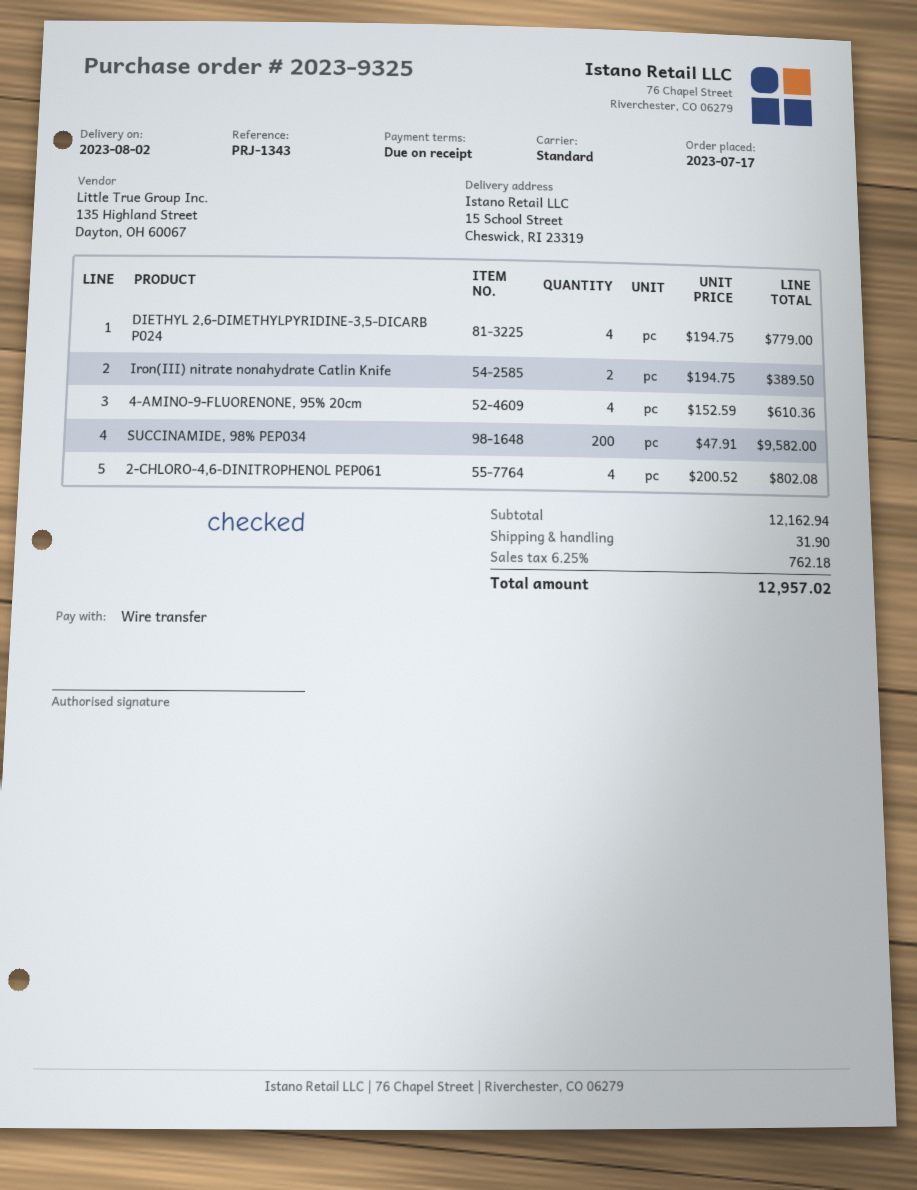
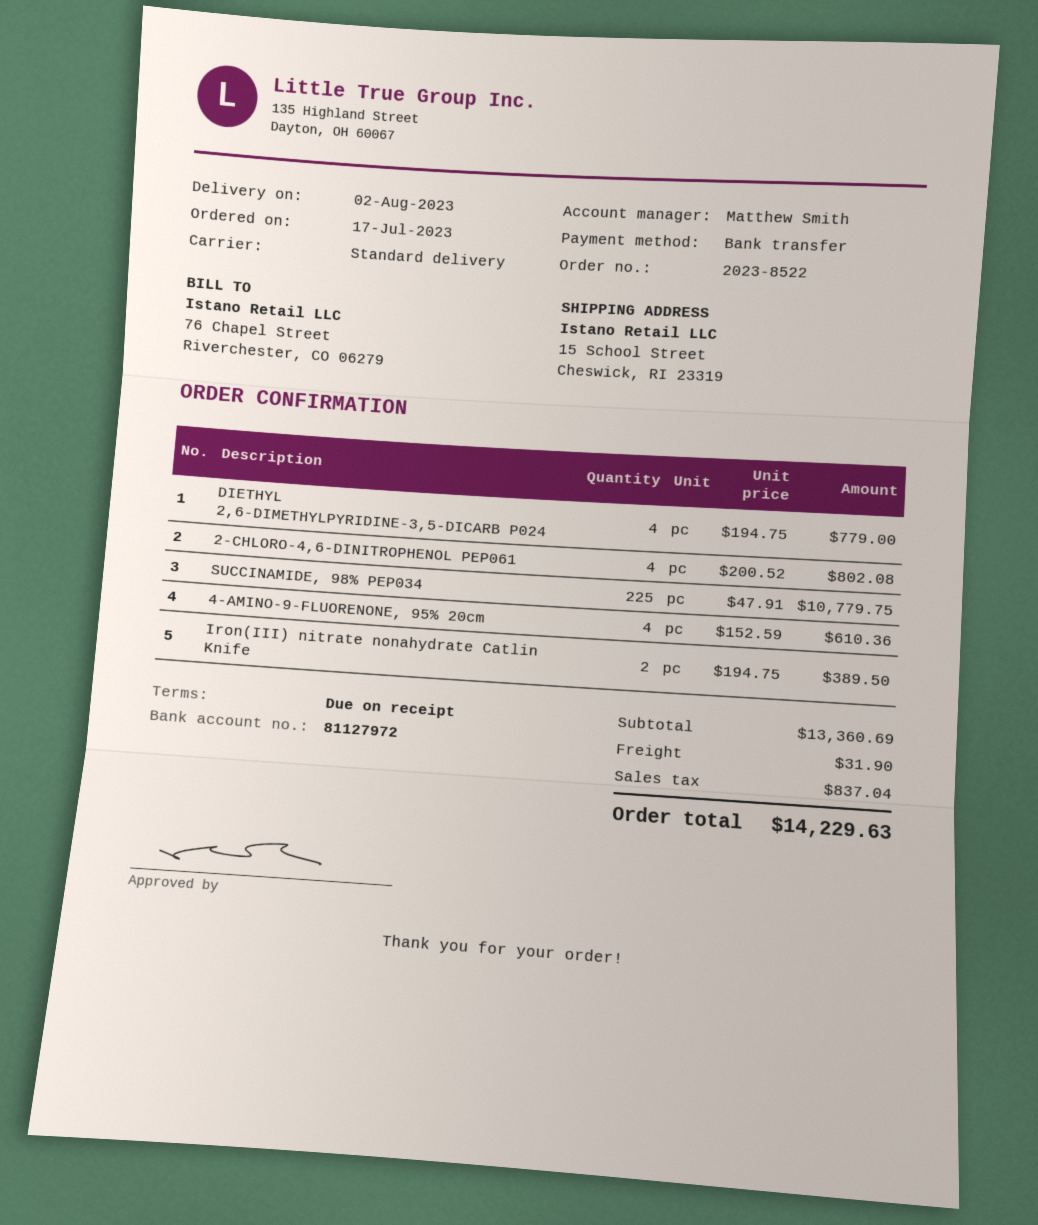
order number: 2023-9325 -> 2023-8522
SUCCINAMIDE, 98% PEP034: 200 x 47.91 = 9582.00 -> 225 x 47.91 = 10779.75
subtotal: 12162.94 -> 13360.69
tax: 762.18 -> 837.04
total: 12957.02 -> 14229.63

